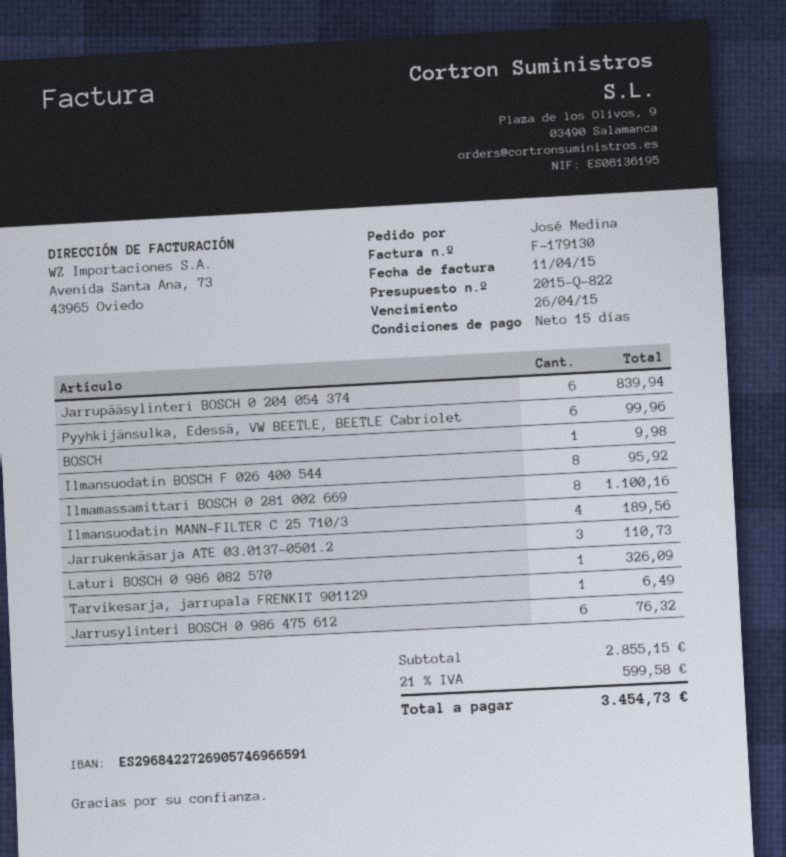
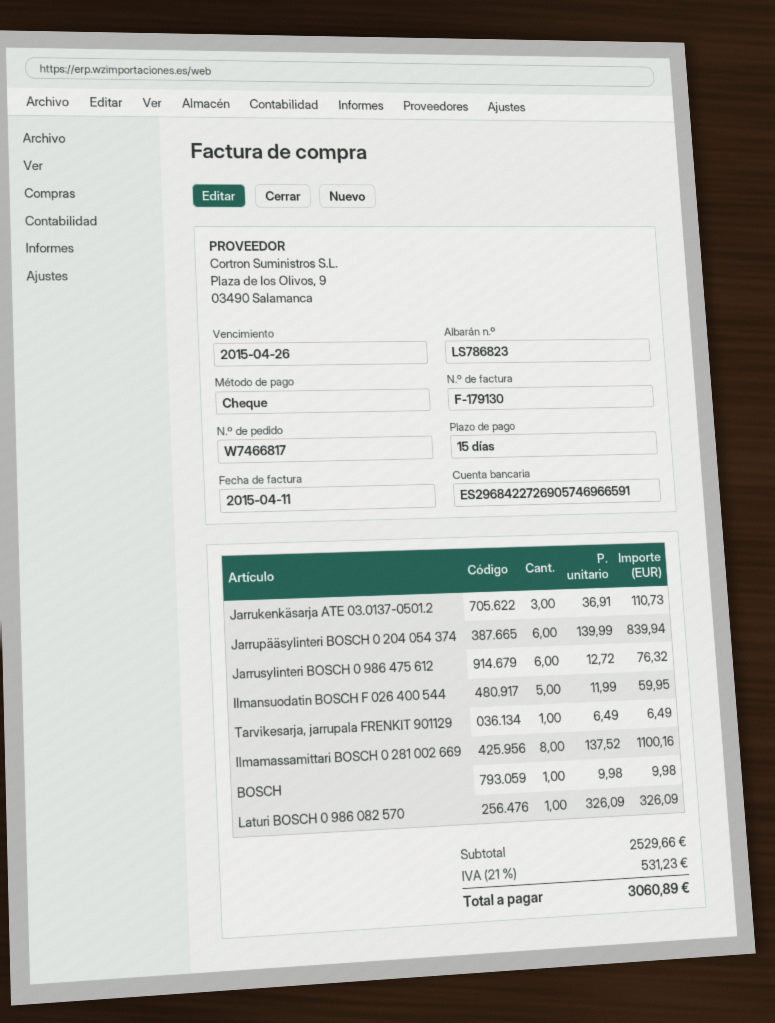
Pyyhkijänsulka, Edessä, VW BEETLE, BEETLE Cabriolet: 6 for 99.96 -> none
Ilmansuodatin BOSCH F 026 400 544: 8 for 95.92 -> 5 for 59.95
Ilmansuodatin MANN-FILTER C 25 710/3: 4 for 189.56 -> none
subtotal: 2855.15 -> 2529.66
tax: 21% = 599.58 -> 21% = 531.23
total: 3454.73 -> 3060.89

